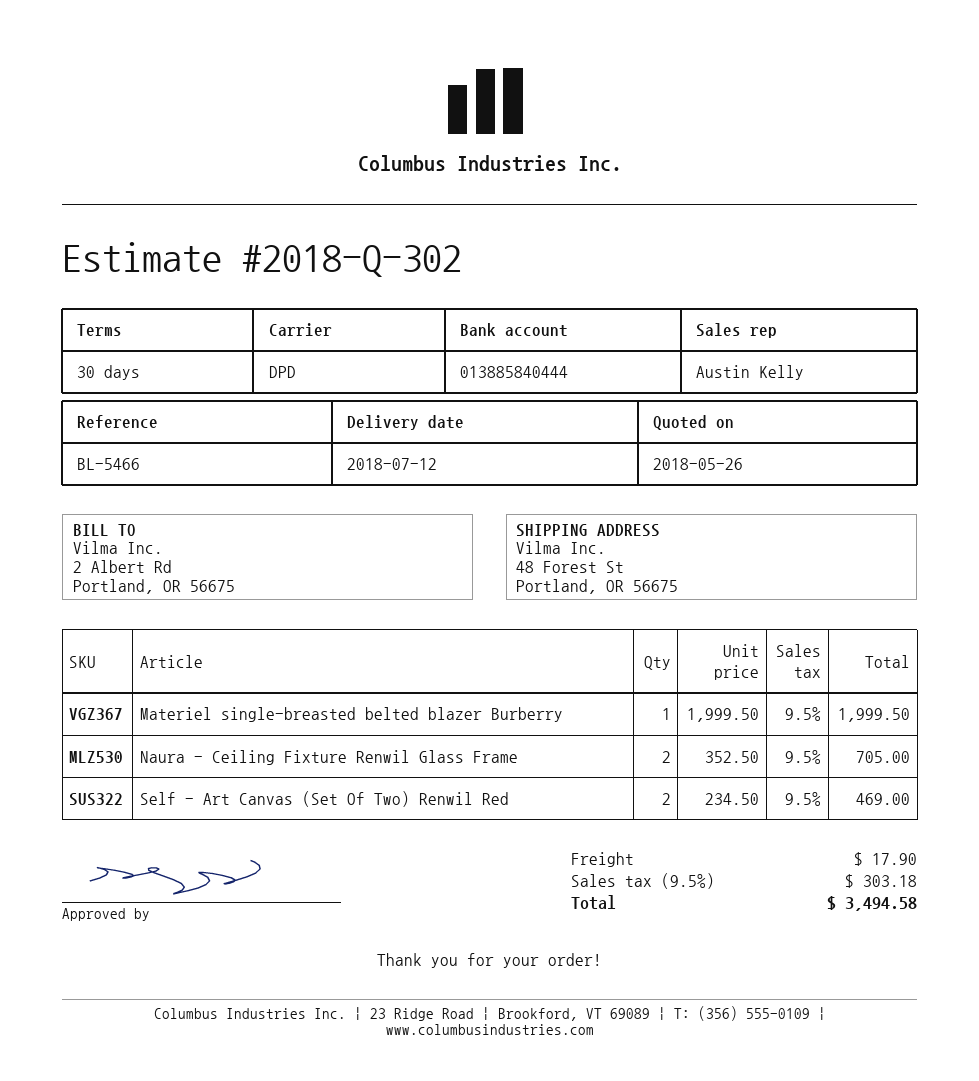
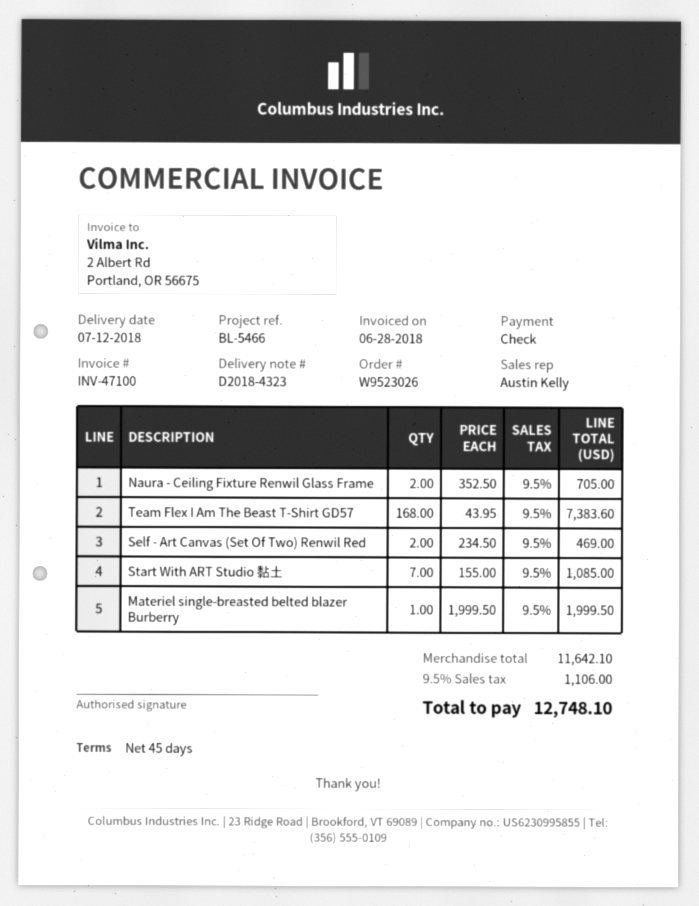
payment terms: 30 days -> 45 days
Team Flex I Am The Beast T-Shirt GD57: none -> 168 x 43.95 = 7383.60
Start With ART Studio 黏土: none -> 7 x 155.00 = 1085.00
shipping: 17.90 -> none
tax: 9.5% = 303.18 -> 9.5% = 1106.00
total: 3494.58 -> 12748.10

